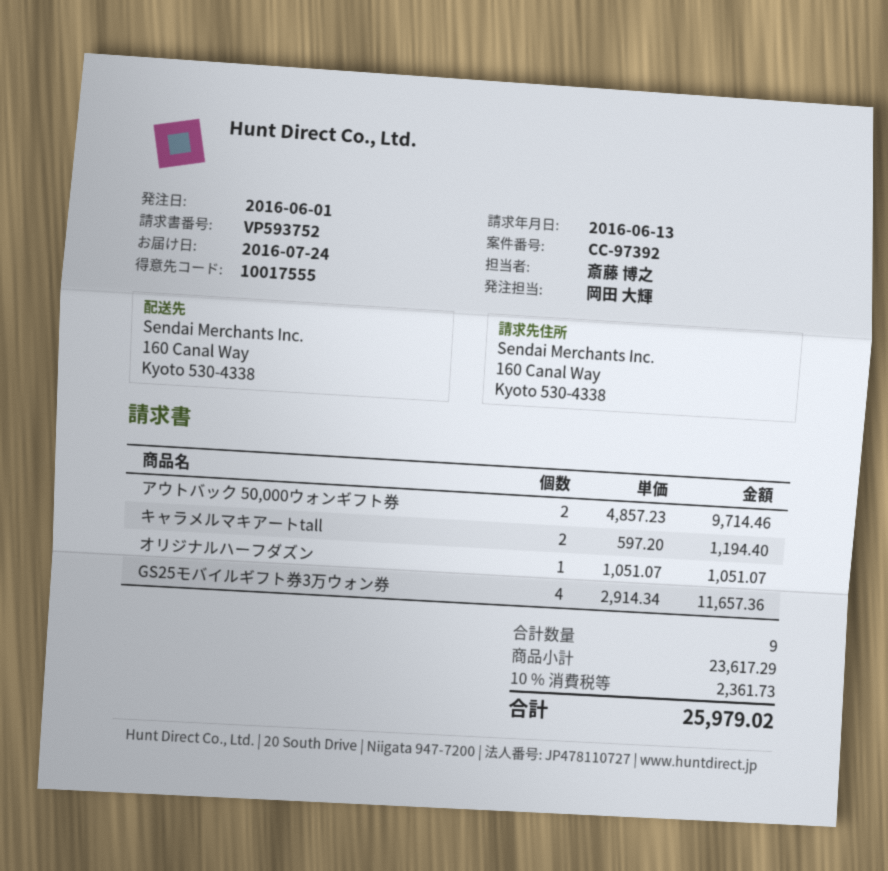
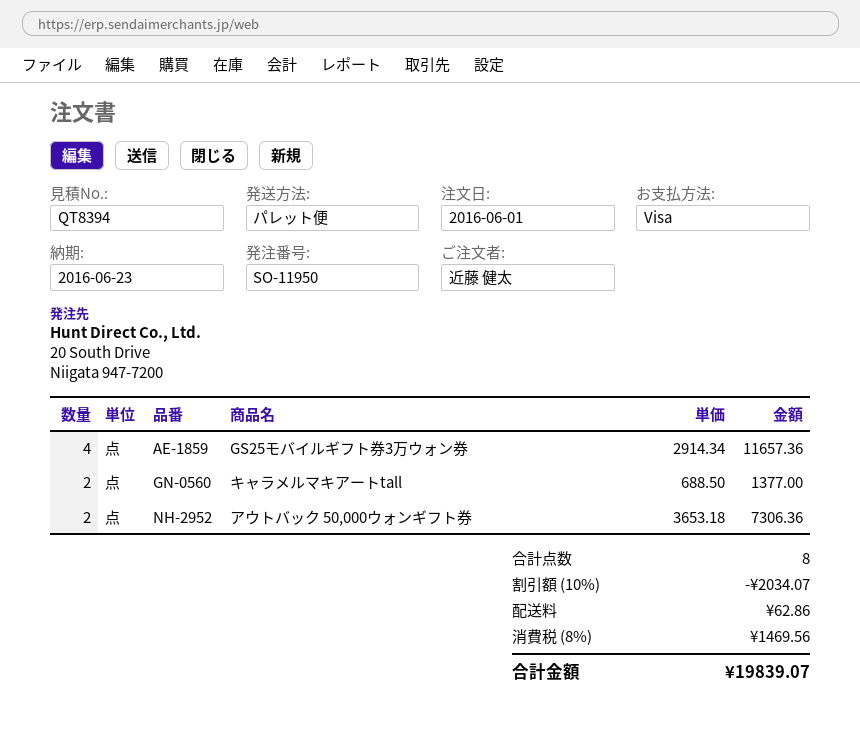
delivery date: 2016-07-24 -> 2016-06-23
ordered by: 岡田 大輝 -> 近藤 健太
アウトバック 50,000ウォンギフト券: 2 x 4857.23 = 9714.46 -> 2 x 3653.18 = 7306.36
キャラメルマキアートtall: 2 x 597.20 = 1194.40 -> 2 x 688.50 = 1377.00
オリジナルハーフダズン: 1 x 1051.07 = 1051.07 -> none
total quantity: 9 -> 8
discount: none -> 10% = 2034.07
shipping: none -> 62.86
tax: 10% = 2361.73 -> 8% = 1469.56
total: 25979.02 -> 19839.07

